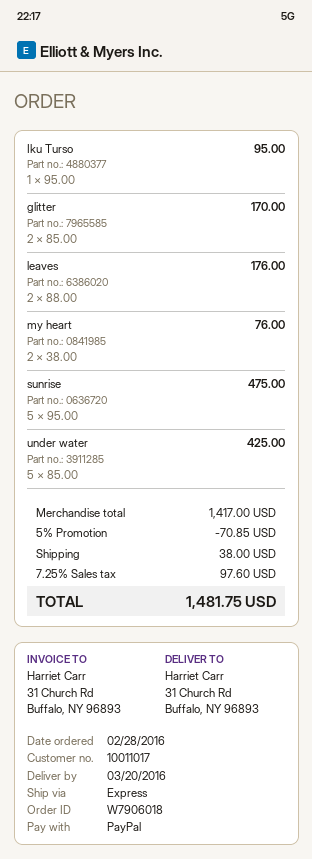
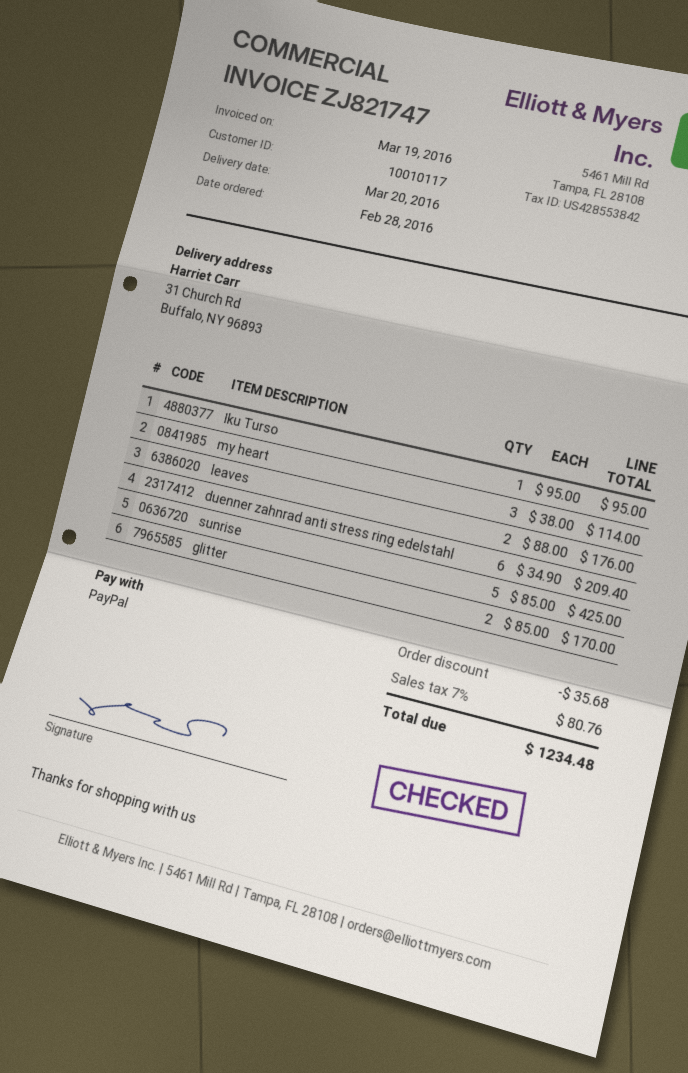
customer number: 10011017 -> 10010117
my heart: 2 x 38.00 = 76.00 -> 3 x 38.00 = 114.00
sunrise: 5 x 95.00 = 475.00 -> 5 x 85.00 = 425.00
under water: 5 x 85.00 = 425.00 -> none
duenner zahnrad anti stress ring edelstahl: none -> 6 x 34.90 = 209.40
discount: 70.85 -> 35.68
shipping: 38.00 -> none
tax: 7.25% = 97.60 -> 7% = 80.76
total: 1481.75 -> 1234.48

